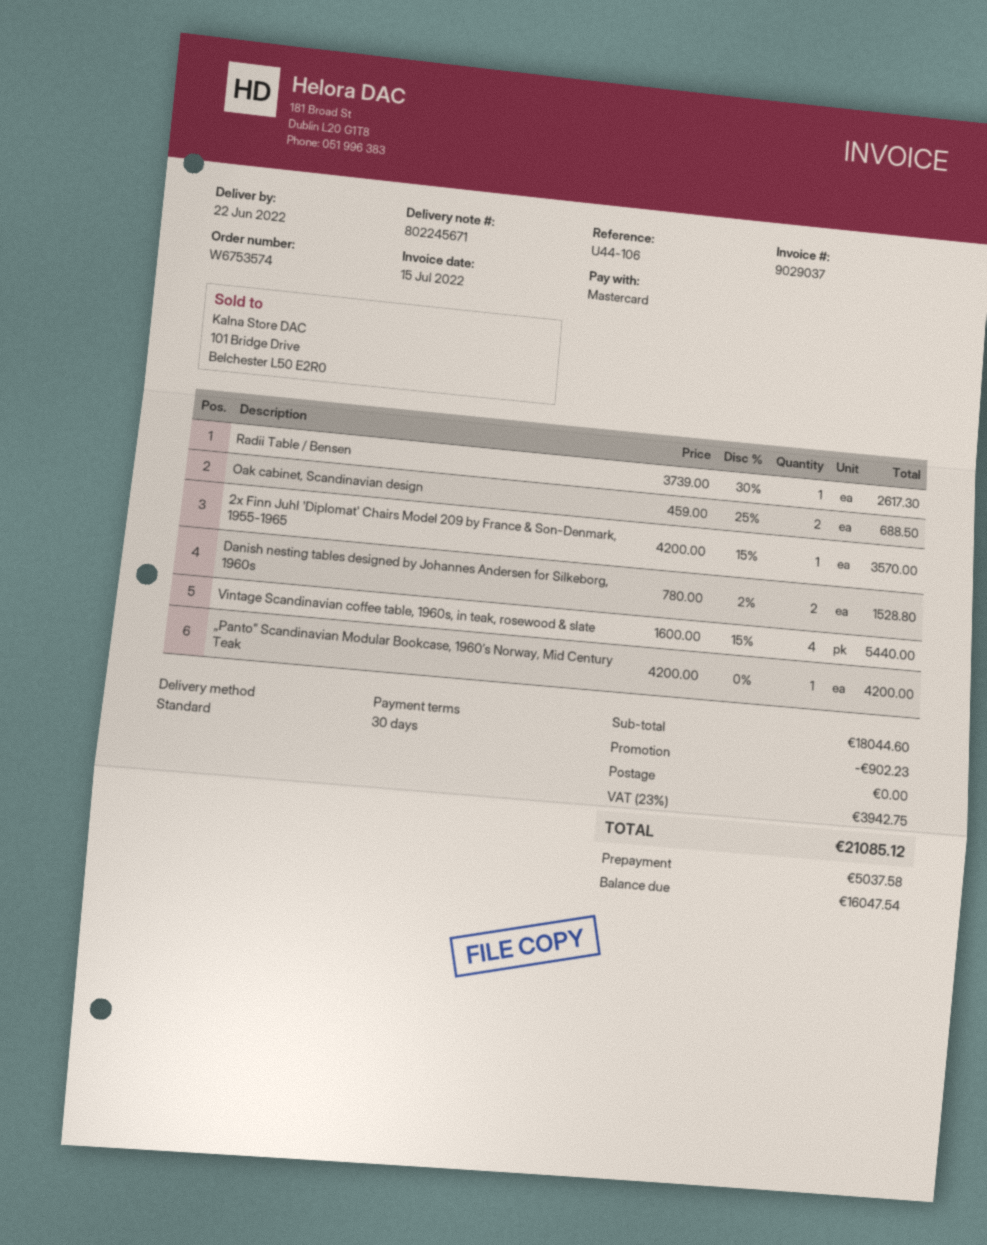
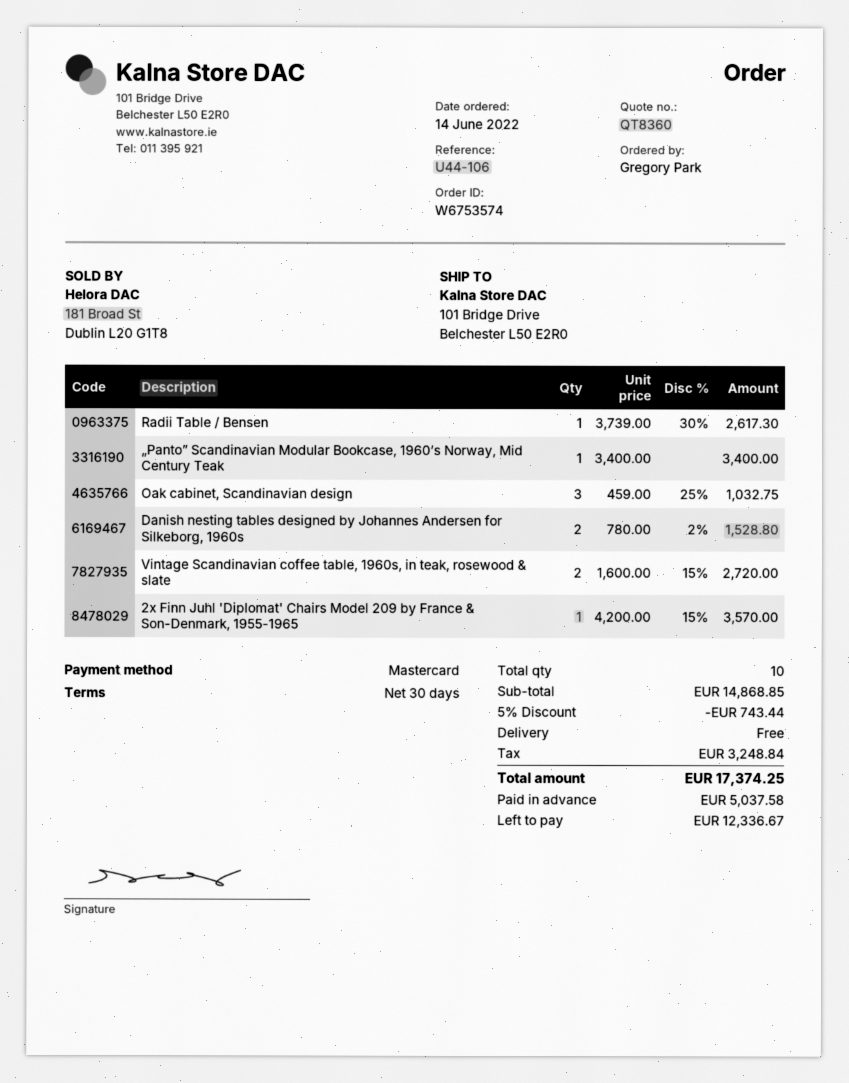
Oak cabinet, Scandinavian design: 2 x 459.00 - 25% = 688.50 -> 3 x 459.00 - 25% = 1032.75
Vintage Scandinavian coffee table, 1960s, in teak, rosewood & slate: 4 x 1600.00 - 15% = 5440.00 -> 2 x 1600.00 - 15% = 2720.00
„Panto” Scandinavian Modular Bookcase, 1960’s Norway, Mid Century Teak: 1 x 4200.00 = 4200.00 -> 1 x 3400.00 = 3400.00
subtotal: 18044.60 -> 14868.85
discount: 902.23 -> 743.44
tax: 3942.75 -> 3248.84
total: 21085.12 -> 17374.25
balance: 16047.54 -> 12336.67

